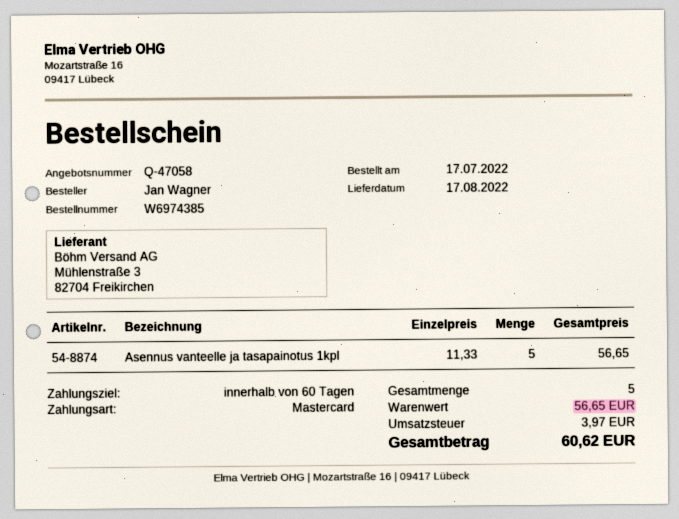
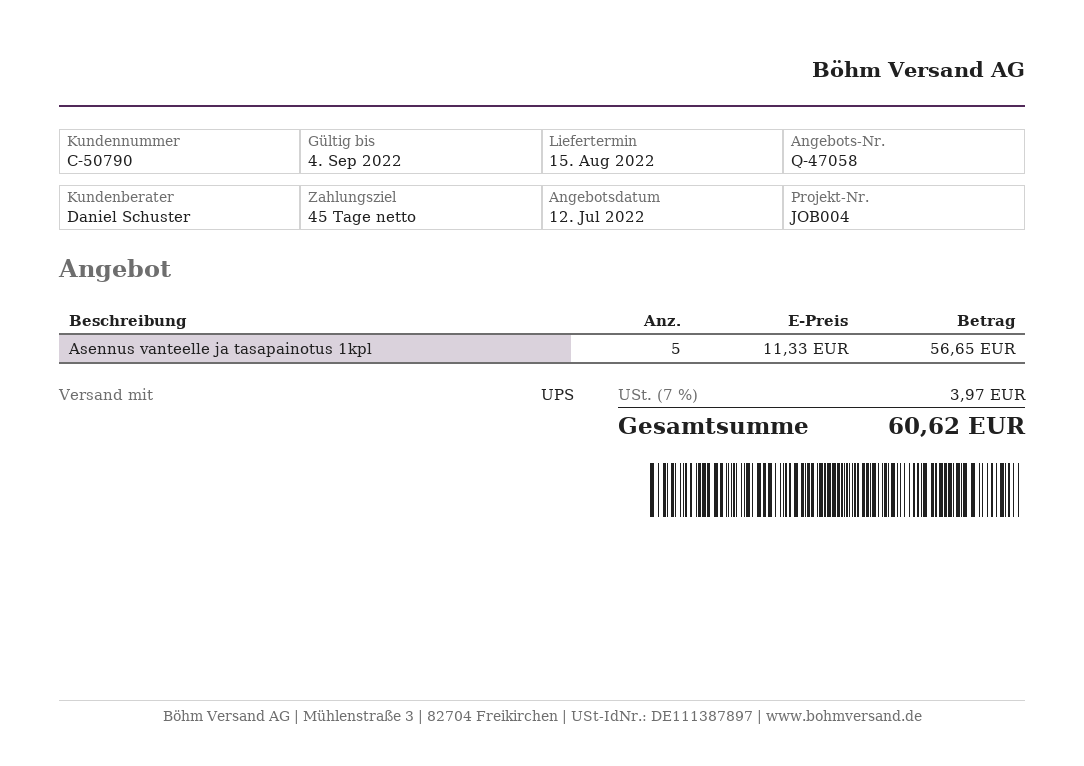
delivery date: 2022-08-17 -> 2022-08-15
payment terms: 60 days -> 45 days

